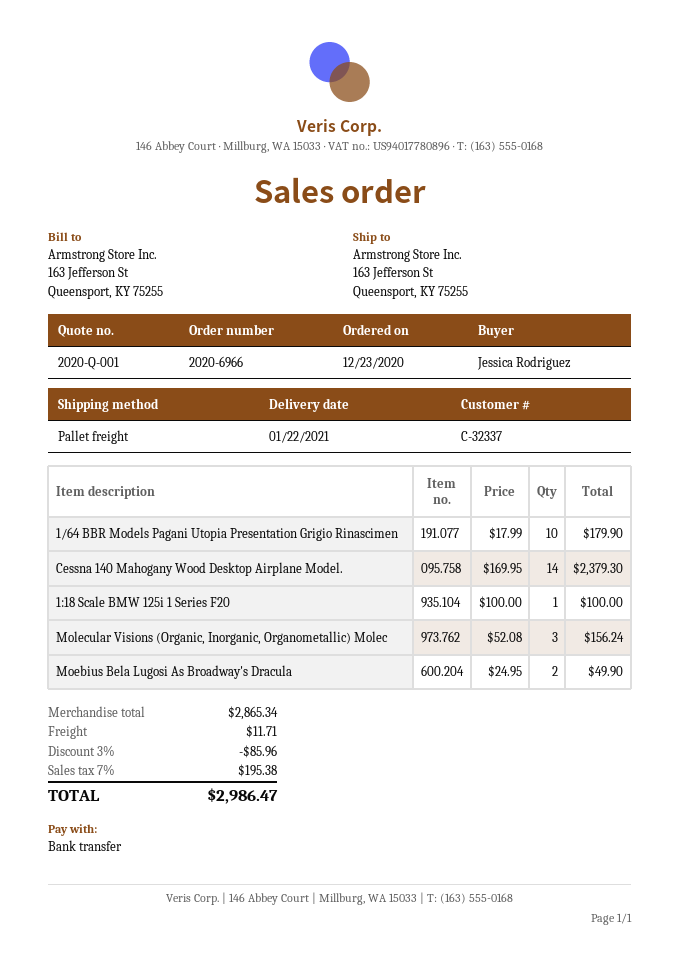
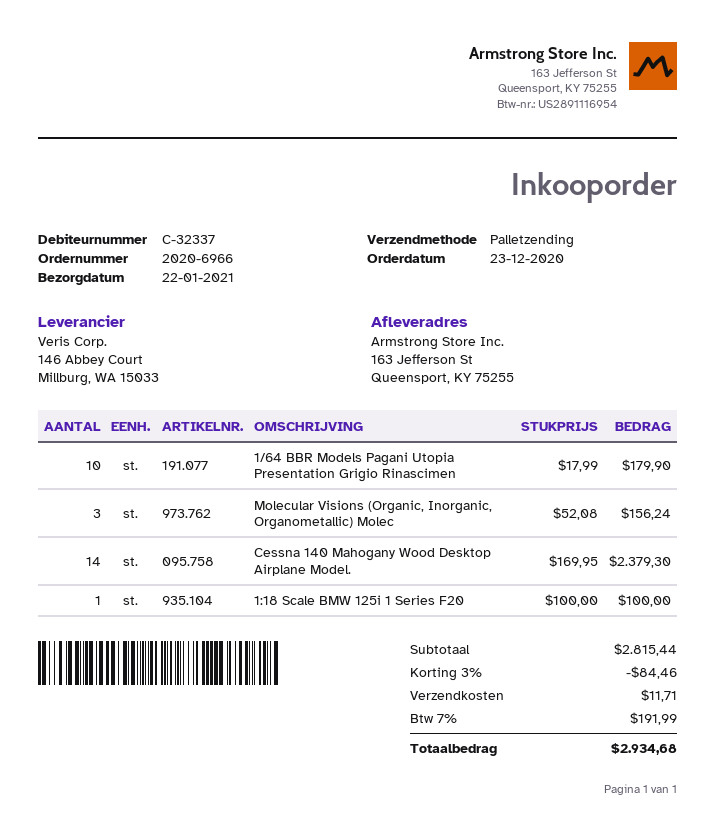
Moebius Bela Lugosi As Broadway's Dracula: 2 x 24.95 = 49.90 -> none
subtotal: 2865.34 -> 2815.44
discount: 3% = 85.96 -> 3% = 84.46
tax: 7% = 195.38 -> 7% = 191.99
total: 2986.47 -> 2934.68

